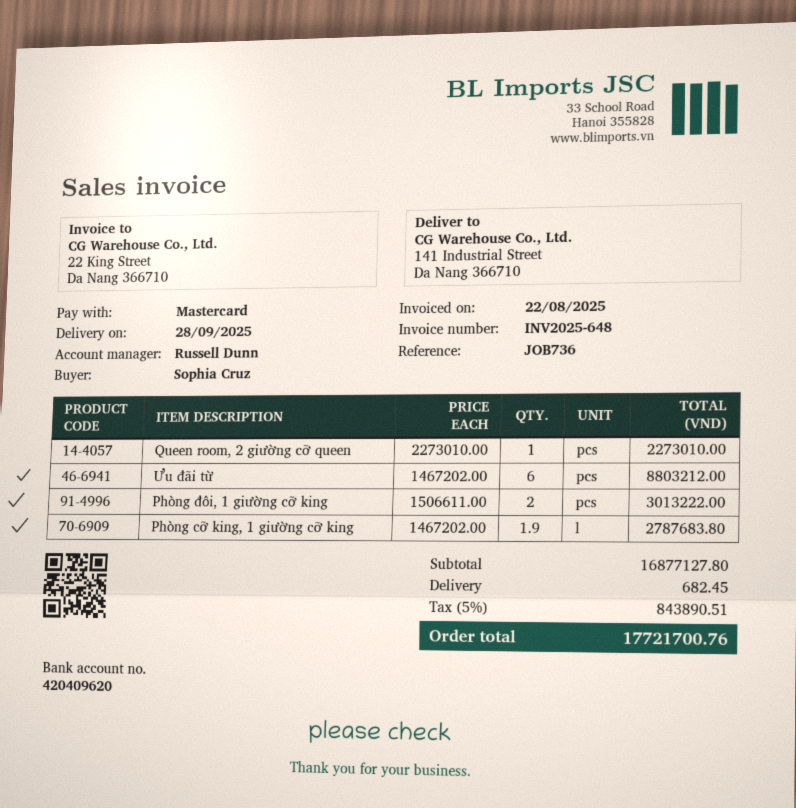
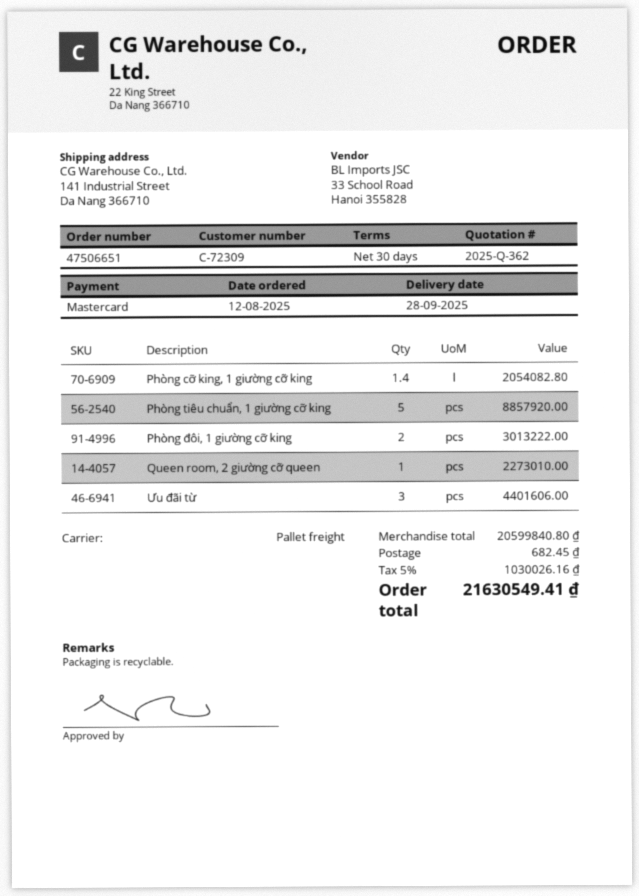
Ưu đãi từ: 6 for 8803212.00 -> 3 for 4401606.00
Phòng cỡ king, 1 giường cỡ king: 1.9 for 2787683.80 -> 1.4 for 2054082.80
Phòng tiêu chuẩn, 1 giường cỡ king: none -> 5 for 8857920.00
subtotal: 16877127.80 -> 20599840.80
tax: 5% = 843890.51 -> 5% = 1030026.16
total: 17721700.76 -> 21630549.41

